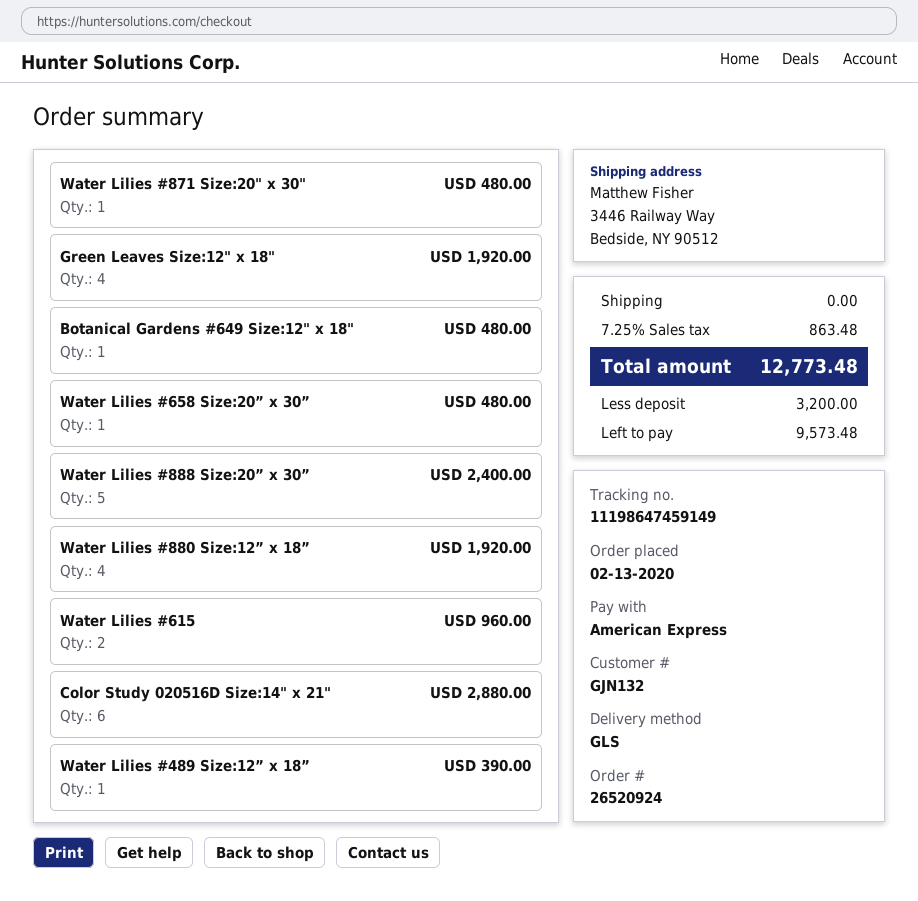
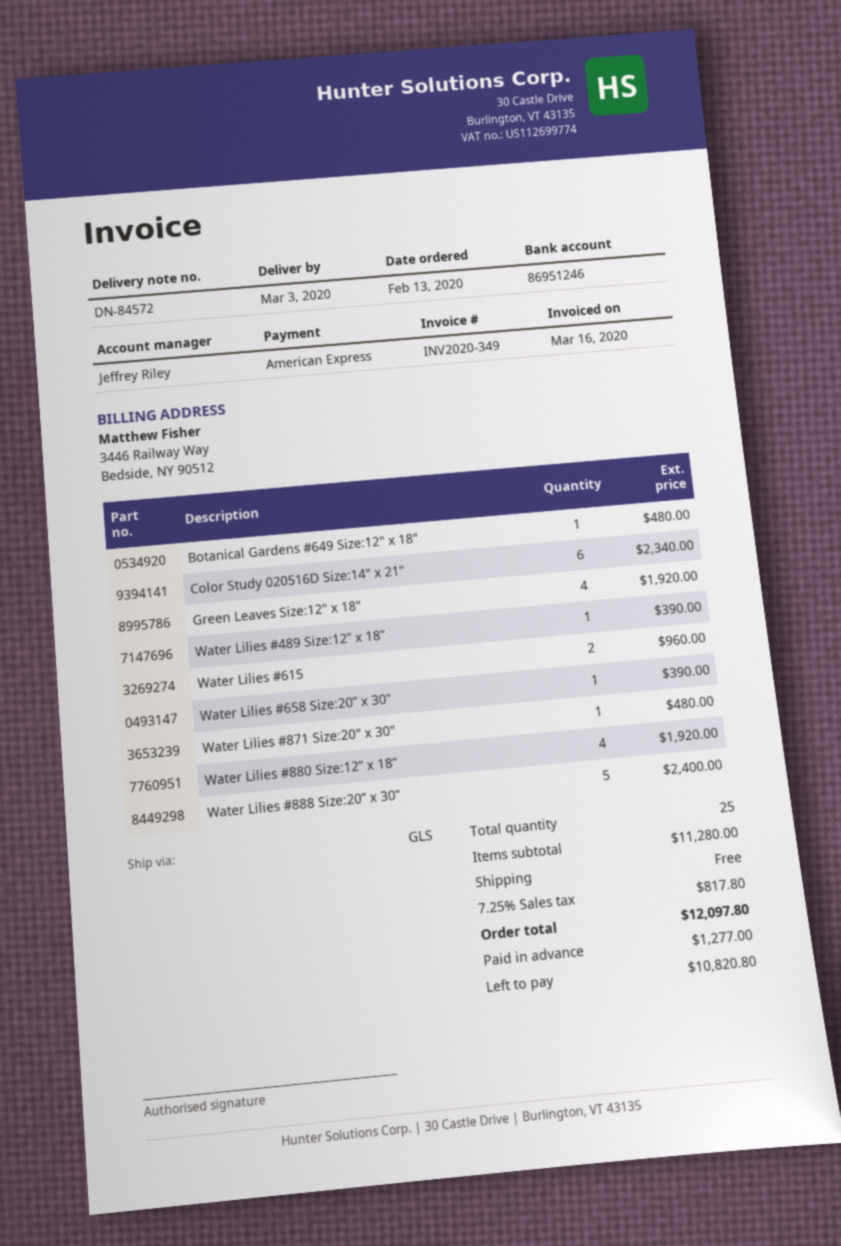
Water Lilies #658 Size:20” x 30”: 1 for 480.00 -> 1 for 390.00
Color Study 020516D Size:14" x 21": 6 for 2880.00 -> 6 for 2340.00
tax: 7.25% = 863.48 -> 7.25% = 817.80
total: 12773.48 -> 12097.80
deposit: 3200.00 -> 1277.00
balance: 9573.48 -> 10820.80

